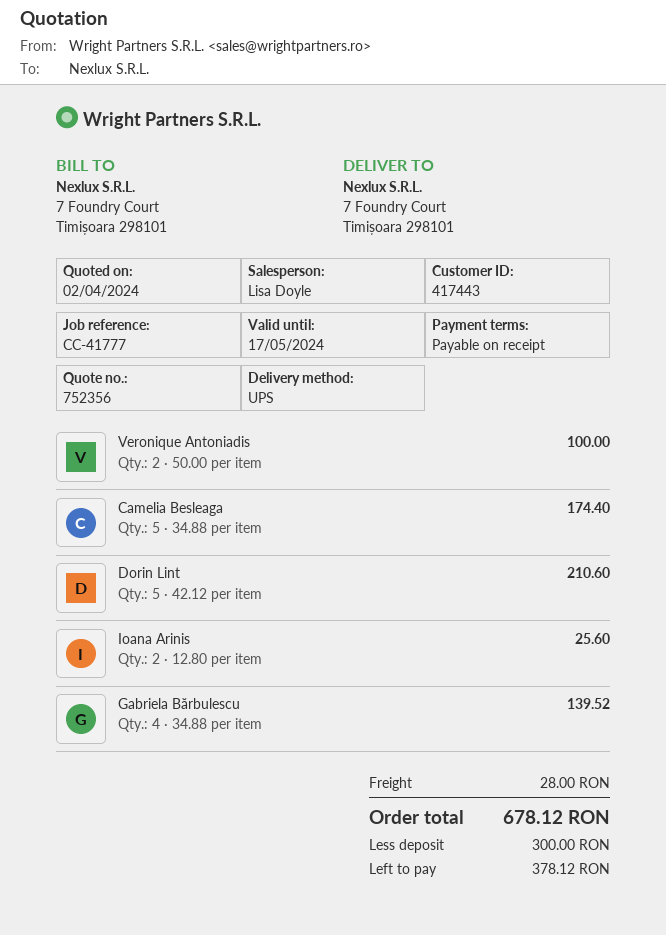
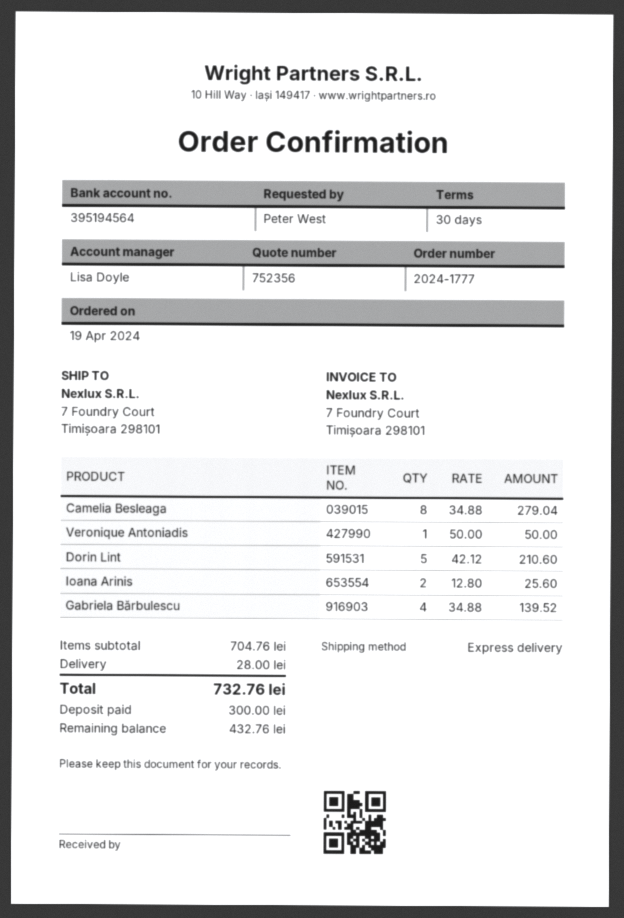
payment terms: on receipt -> 30 days
shipping method: UPS -> express
Veronique Antoniadis: 2 x 50.00 = 100.00 -> 1 x 50.00 = 50.00
Camelia Besleaga: 5 x 34.88 = 174.40 -> 8 x 34.88 = 279.04
total: 678.12 -> 732.76
balance: 378.12 -> 432.76

